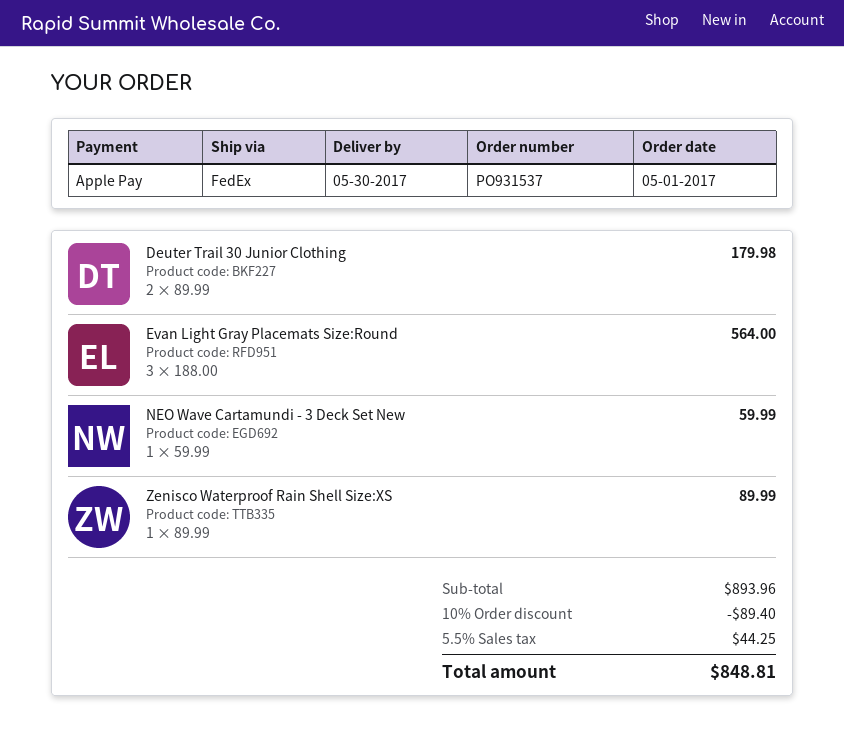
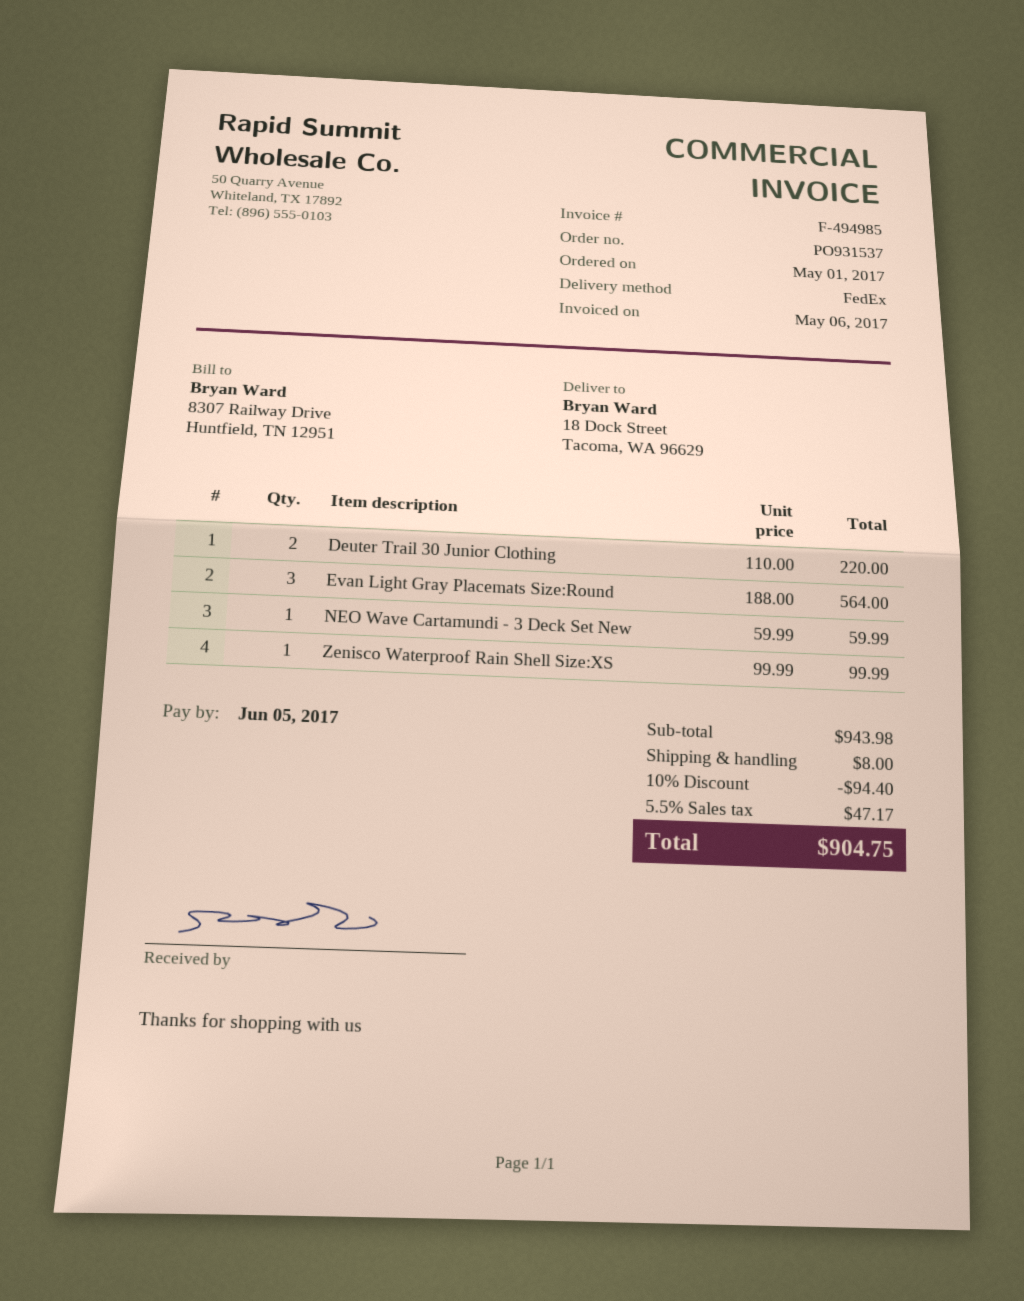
Deuter Trail 30 Junior Clothing: 2 x 89.99 = 179.98 -> 2 x 110.00 = 220.00
Zenisco Waterproof Rain Shell Size:XS: 1 x 89.99 = 89.99 -> 1 x 99.99 = 99.99
subtotal: 893.96 -> 943.98
discount: 10% = 89.40 -> 10% = 94.40
shipping: none -> 8.00
tax: 5.5% = 44.25 -> 5.5% = 47.17
total: 848.81 -> 904.75

